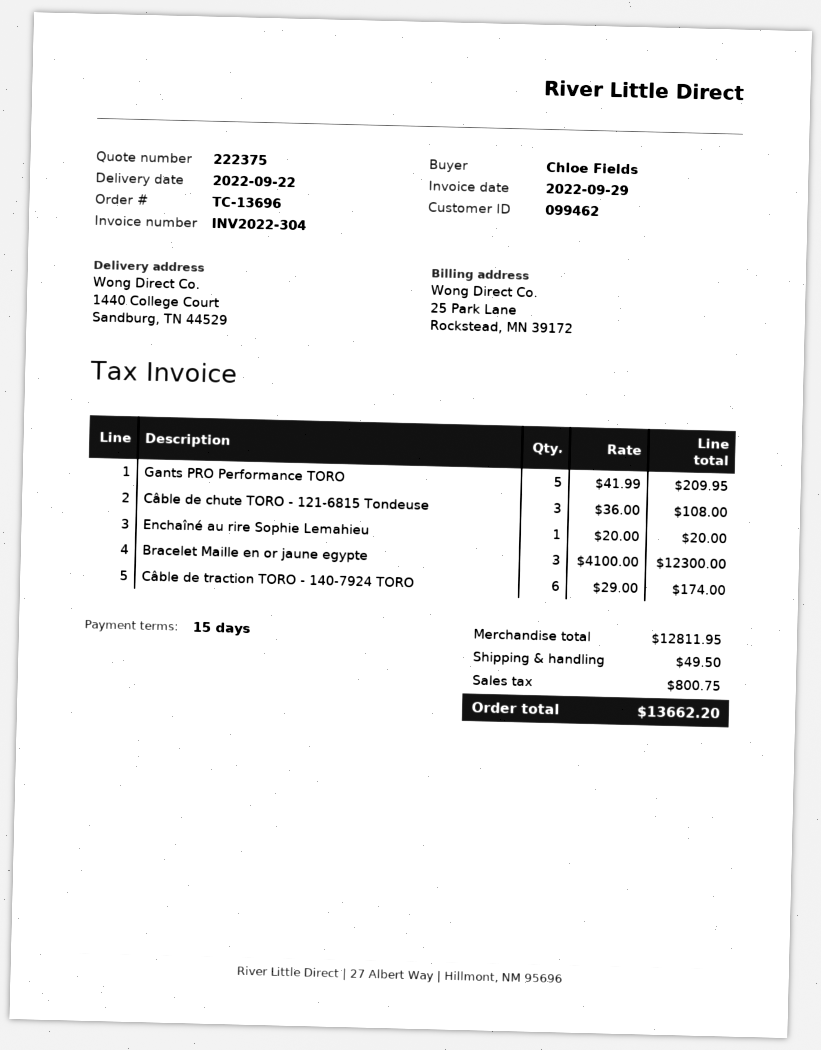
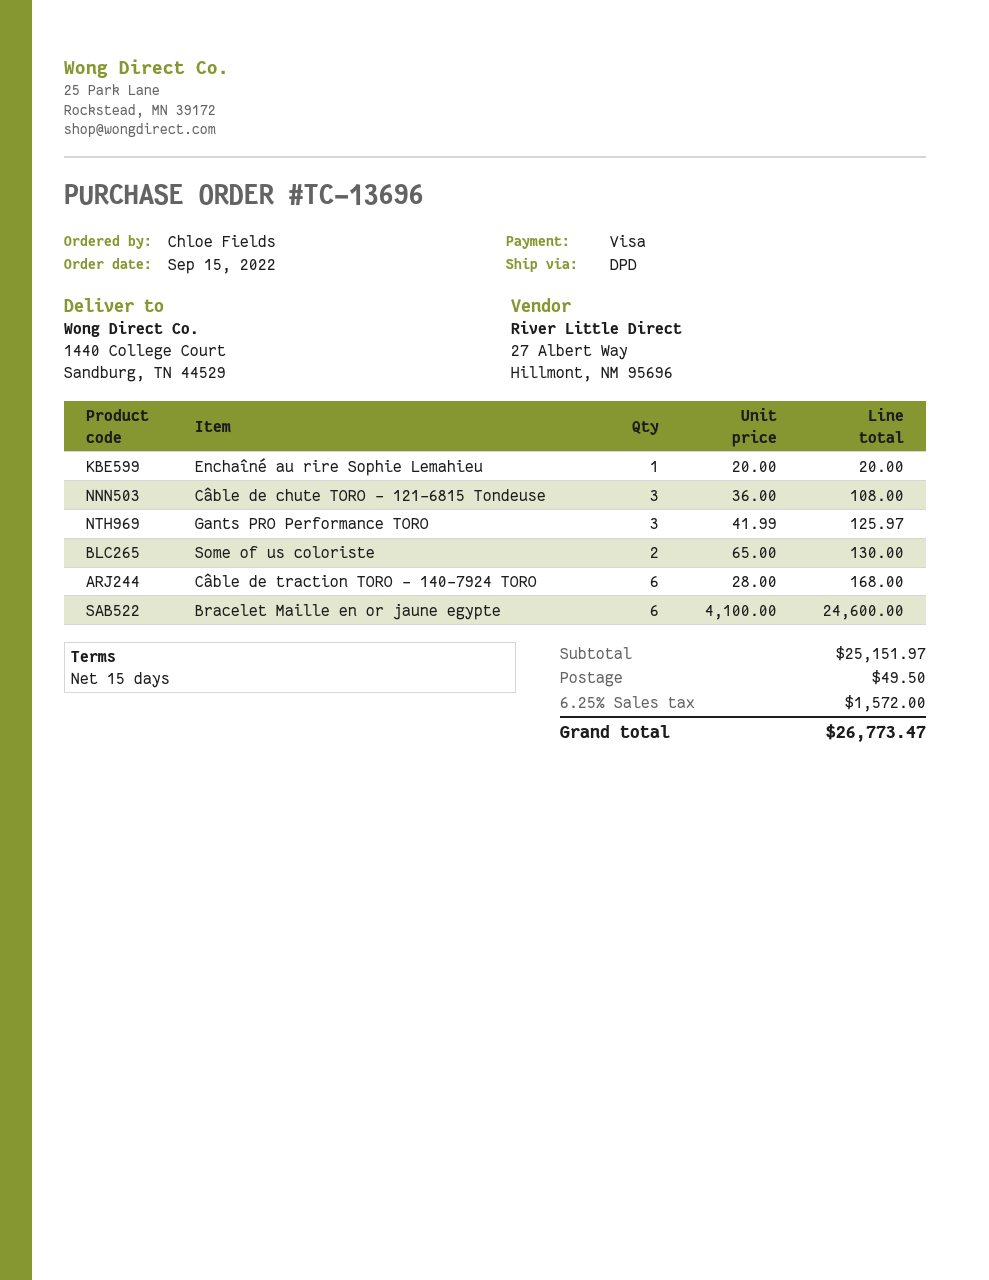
Gants PRO Performance TORO: 5 x 41.99 = 209.95 -> 3 x 41.99 = 125.97
Bracelet Maille en or jaune egypte: 3 x 4100.00 = 12300.00 -> 6 x 4100.00 = 24600.00
Câble de traction TORO - 140-7924 TORO: 6 x 29.00 = 174.00 -> 6 x 28.00 = 168.00
Some of us coloriste: none -> 2 x 65.00 = 130.00
subtotal: 12811.95 -> 25151.97
tax: 800.75 -> 1572.00
total: 13662.20 -> 26773.47

